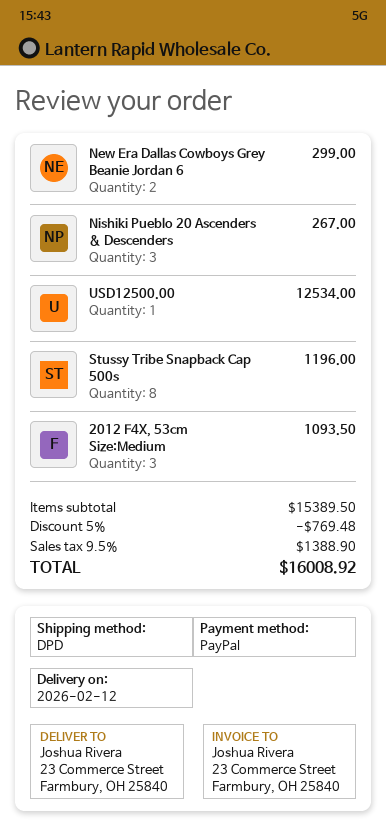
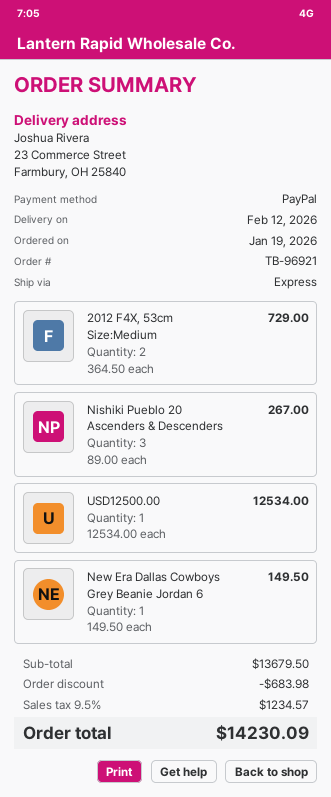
shipping method: DPD -> express
New Era Dallas Cowboys Grey Beanie Jordan 6: 2 for 299.00 -> 1 for 149.50
Stussy Tribe Snapback Cap 500s: 8 for 1196.00 -> none
2012 F4X, 53cm Size:Medium: 3 for 1093.50 -> 2 for 729.00
subtotal: 15389.50 -> 13679.50
discount: 769.48 -> 683.98
tax: 9.5% = 1388.90 -> 9.5% = 1234.57
total: 16008.92 -> 14230.09

